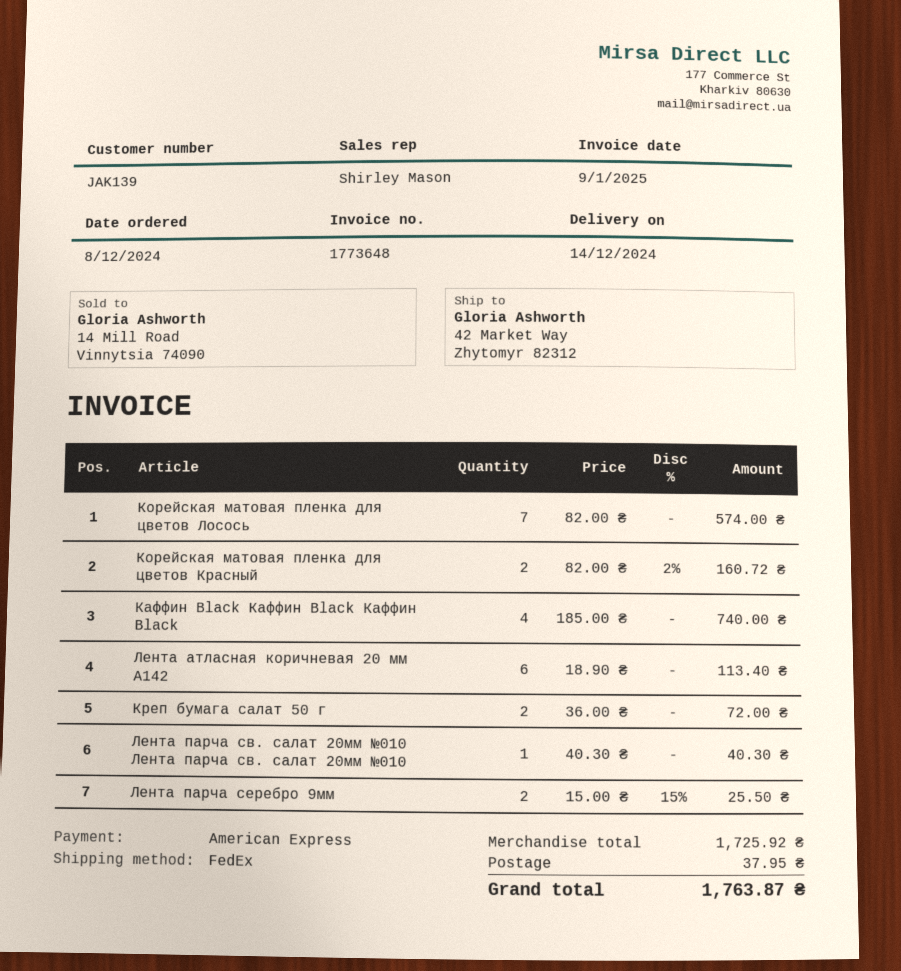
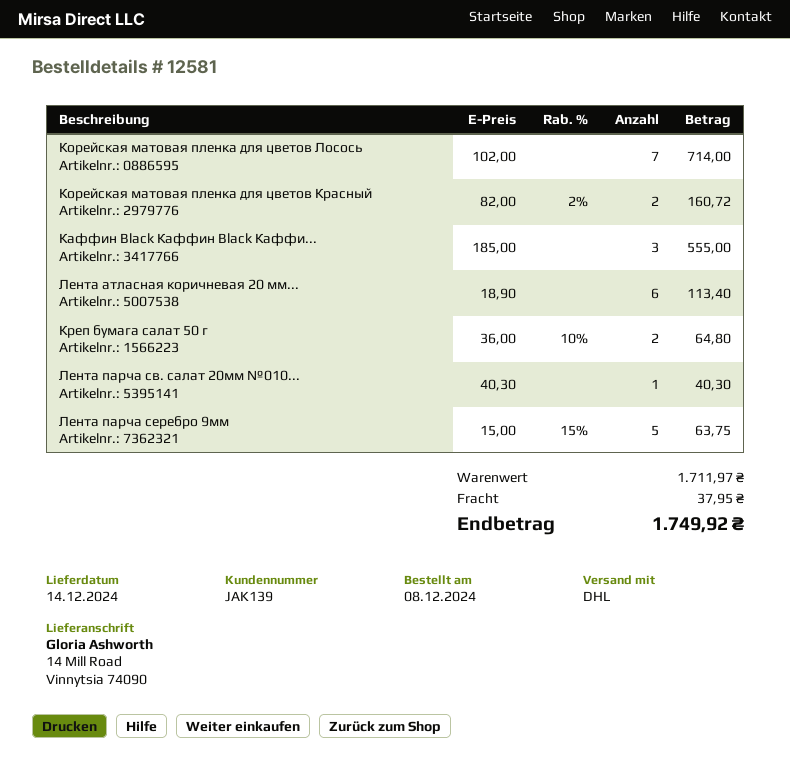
shipping method: FedEx -> DHL
ship to: 42 Market Way, Zhytomyr 82312 -> 14 Mill Road, Vinnytsia 74090
Корейская матовая пленка для цветов Лосось: 7 x 82.00 = 574.00 -> 7 x 102.00 = 714.00
Каффин Black Каффин Black Каффин Black: 4 x 185.00 = 740.00 -> 3 x 185.00 = 555.00
Креп бумага салат 50 г: 2 x 36.00 = 72.00 -> 2 x 36.00 - 10% = 64.80
Лента парча серебро 9мм: 2 x 15.00 - 15% = 25.50 -> 5 x 15.00 - 15% = 63.75
subtotal: 1725.92 -> 1711.97
total: 1763.87 -> 1749.92

